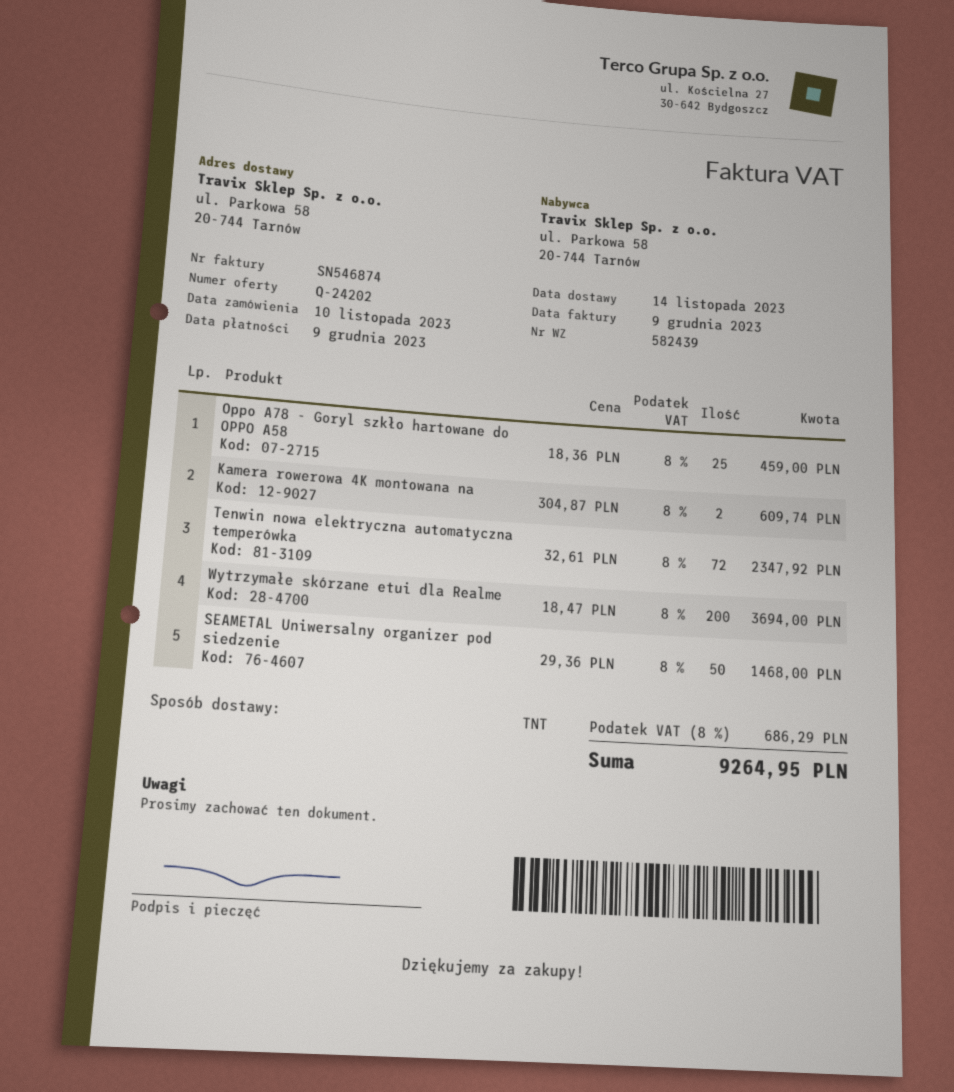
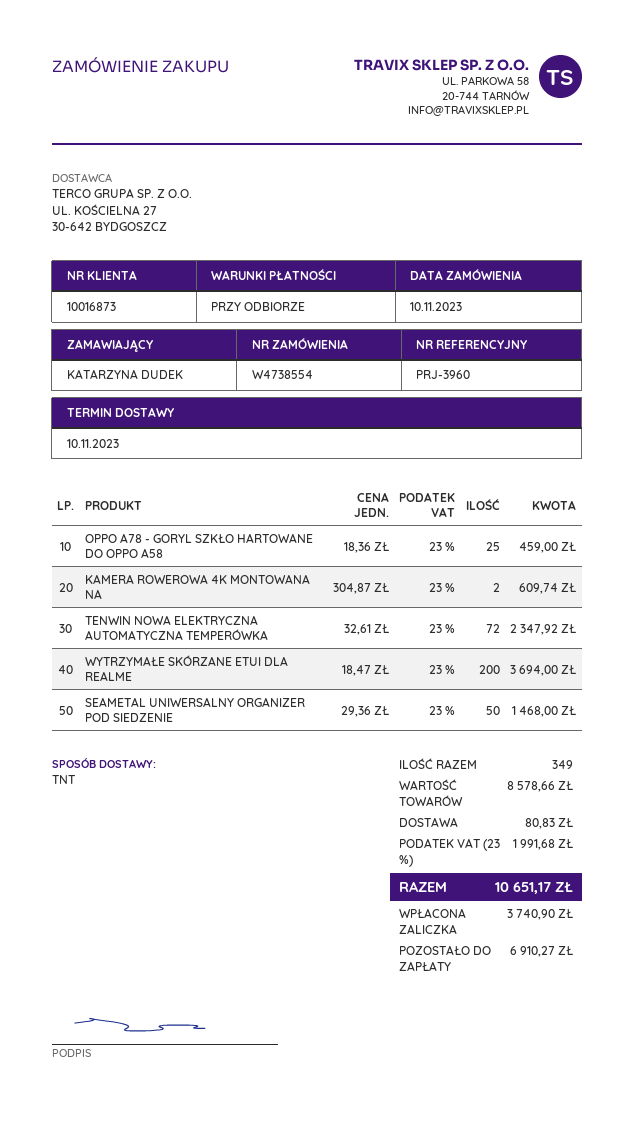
delivery date: 2023-11-14 -> 2023-11-10
shipping: none -> 80.83
tax: 8% = 686.29 -> 23% = 1991.68
total: 9264.95 -> 10651.17

